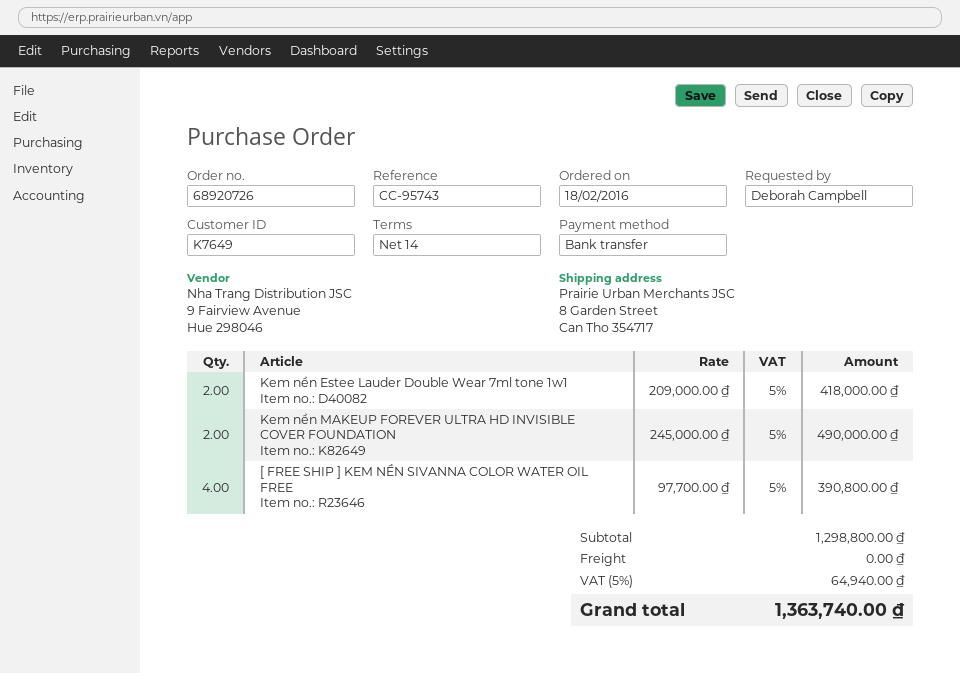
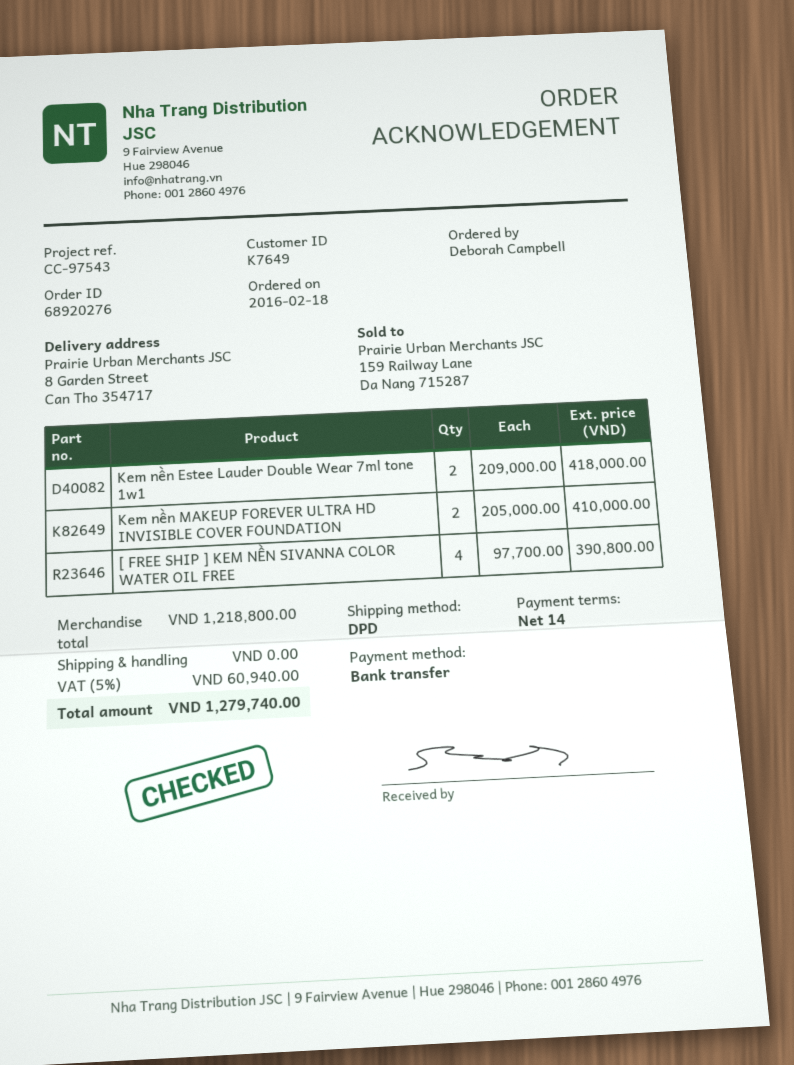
order number: 68920726 -> 68920276
reference: CC-95743 -> CC-97543
Kem nền MAKEUP FOREVER ULTRA HD INVISIBLE COVER FOUNDATION: 2 x 245000.00 = 490000.00 -> 2 x 205000.00 = 410000.00
subtotal: 1298800.00 -> 1218800.00
tax: 5% = 64940.00 -> 5% = 60940.00
total: 1363740.00 -> 1279740.00

